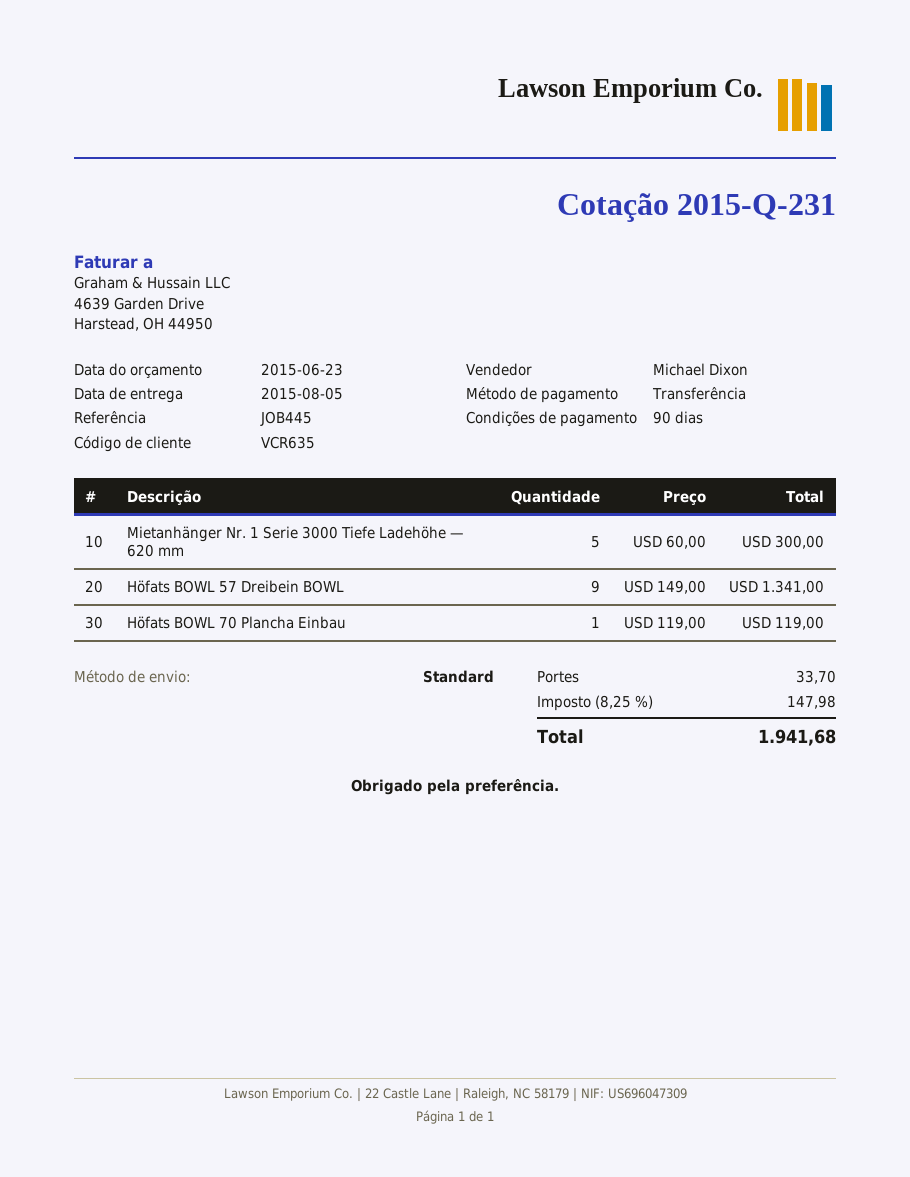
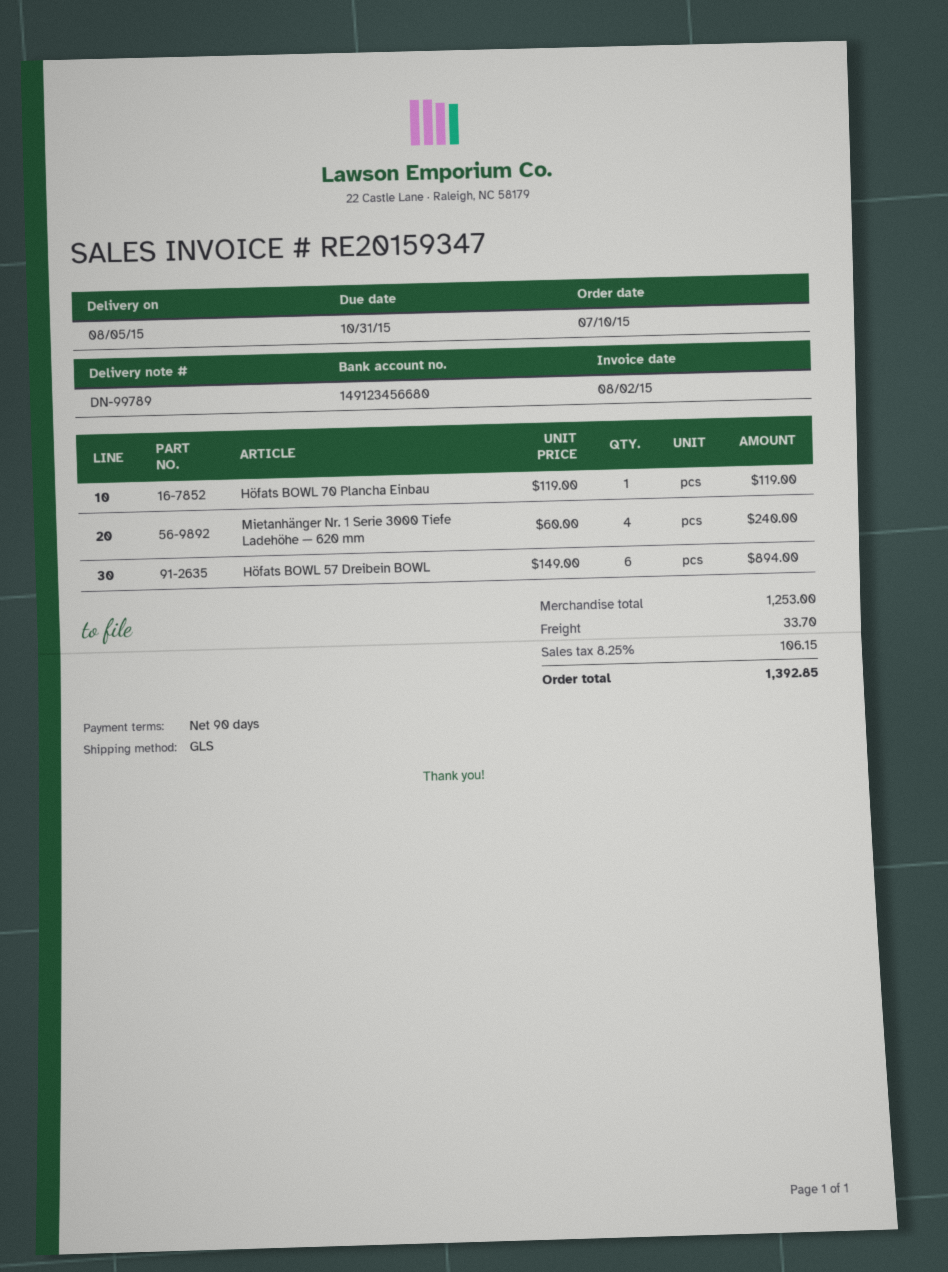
shipping method: standard -> GLS
Mietanhänger Nr. 1 Serie 3000 Tiefe Ladehöhe — 620 mm: 5 x 60.00 = 300.00 -> 4 x 60.00 = 240.00
Höfats BOWL 57 Dreibein BOWL: 9 x 149.00 = 1341.00 -> 6 x 149.00 = 894.00
tax: 8.25% = 147.98 -> 8.25% = 106.15
total: 1941.68 -> 1392.85

